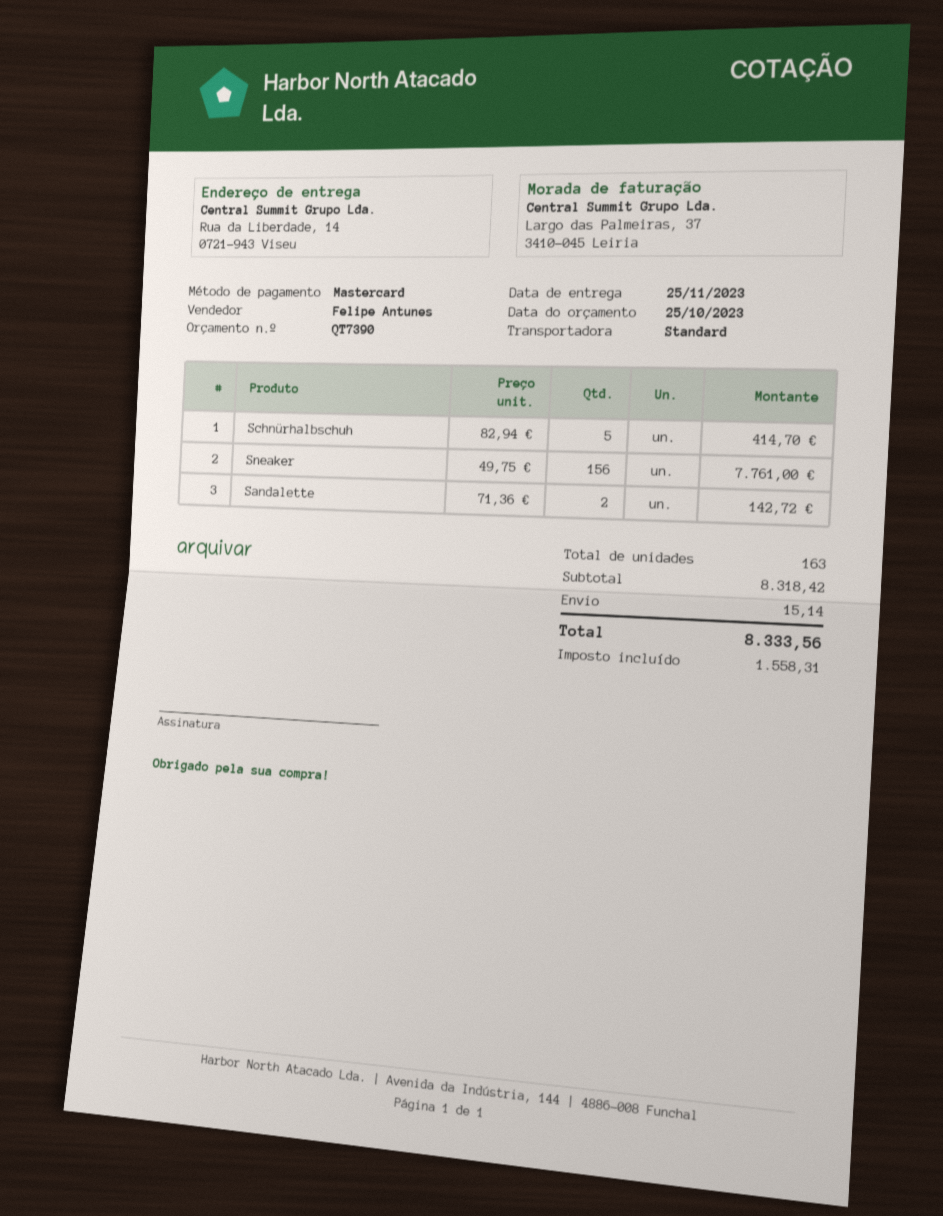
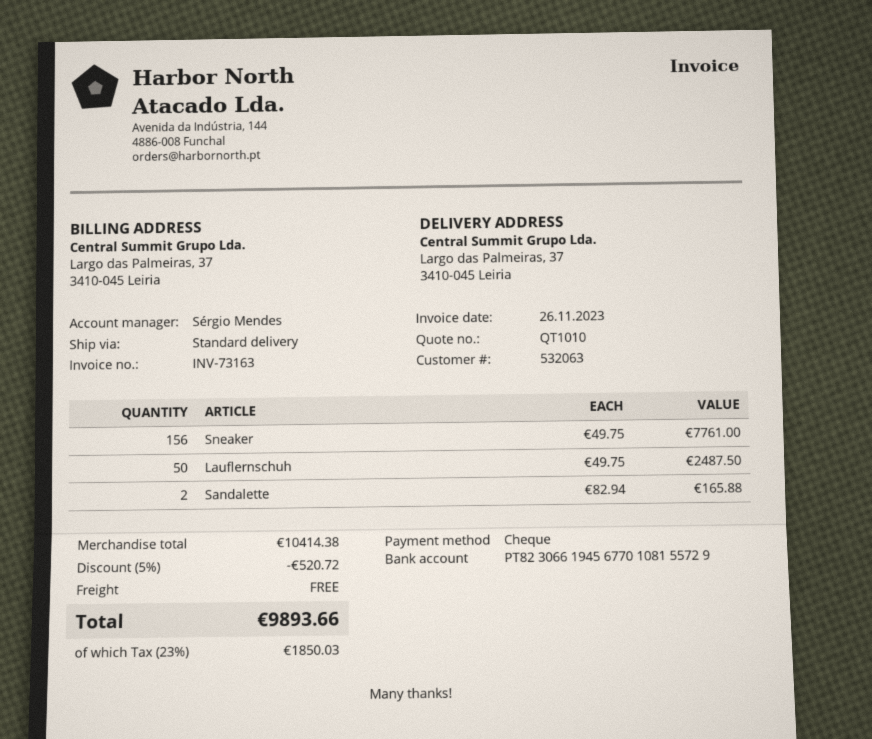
quote number: QT7390 -> QT1010
sales rep: Felipe Antunes -> Sérgio Mendes
payment method: Mastercard -> cheque
ship to: Rua da Liberdade, 14, 0721-943 Viseu -> Largo das Palmeiras, 37, 3410-045 Leiria
Schnürhalbschuh: 5 x 82.94 = 414.70 -> none
Sandalette: 2 x 71.36 = 142.72 -> 2 x 82.94 = 165.88
Lauflernschuh: none -> 50 x 49.75 = 2487.50
subtotal: 8318.42 -> 10414.38
discount: none -> 5% = 520.72
shipping: 15.14 -> 0.00
tax: 1558.31 -> 1850.03
total: 8333.56 -> 9893.66

